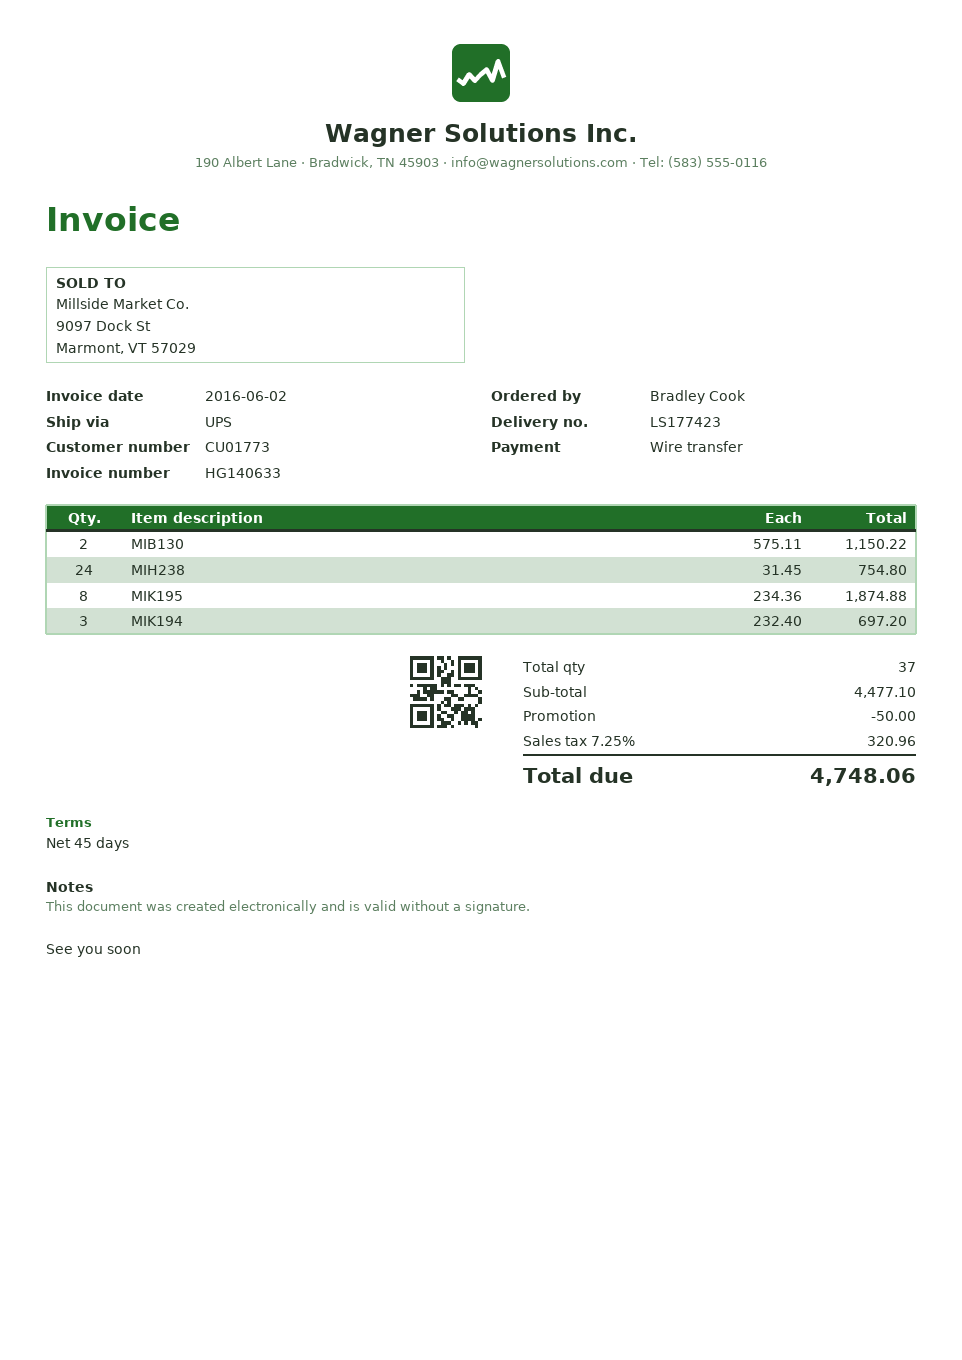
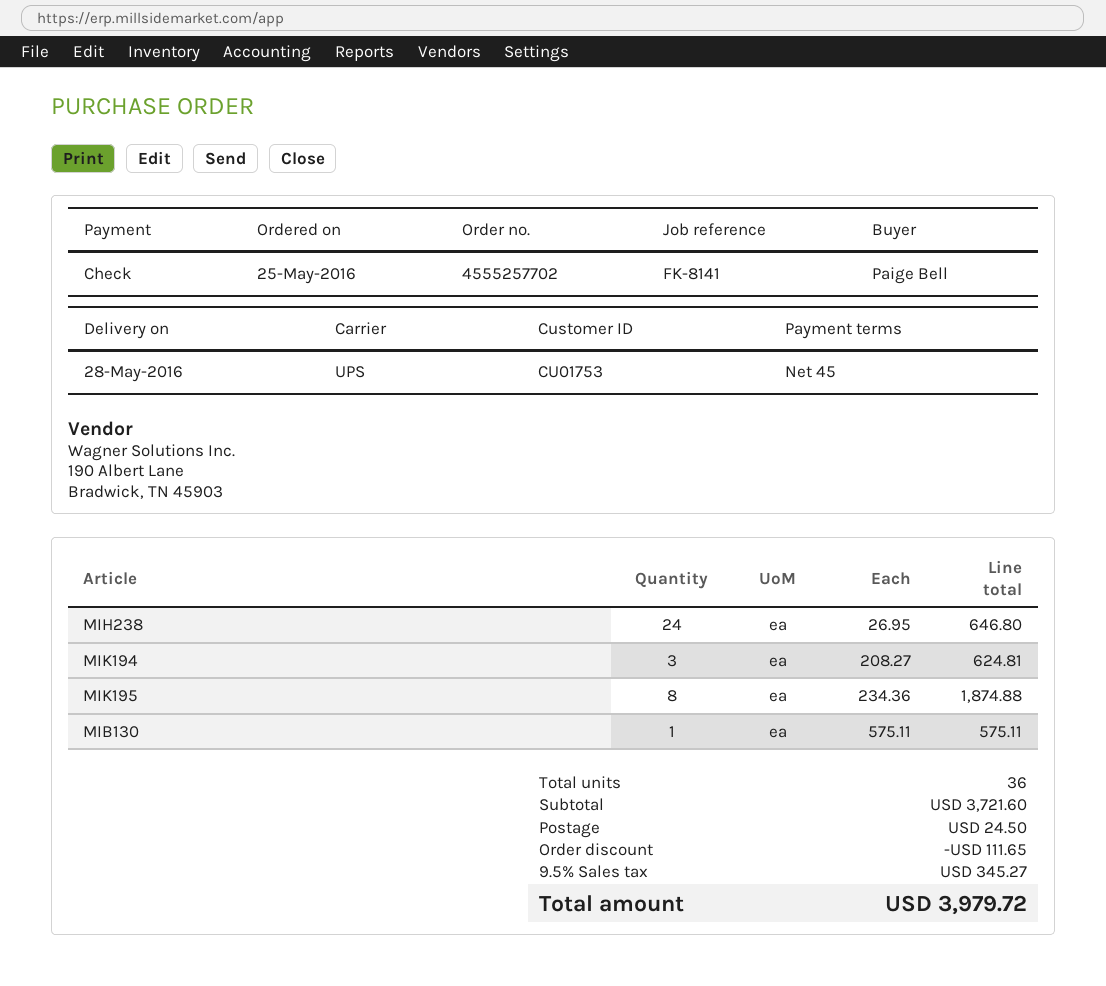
customer number: CU01773 -> CU01753
ordered by: Bradley Cook -> Paige Bell
payment method: bank transfer -> cheque
MIB130: 2 x 575.11 = 1150.22 -> 1 x 575.11 = 575.11
MIH238: 24 x 31.45 = 754.80 -> 24 x 26.95 = 646.80
MIK194: 3 x 232.40 = 697.20 -> 3 x 208.27 = 624.81
total quantity: 37 -> 36
subtotal: 4477.10 -> 3721.60
discount: 50.00 -> 111.65
shipping: none -> 24.50
tax: 7.25% = 320.96 -> 9.5% = 345.27
total: 4748.06 -> 3979.72

